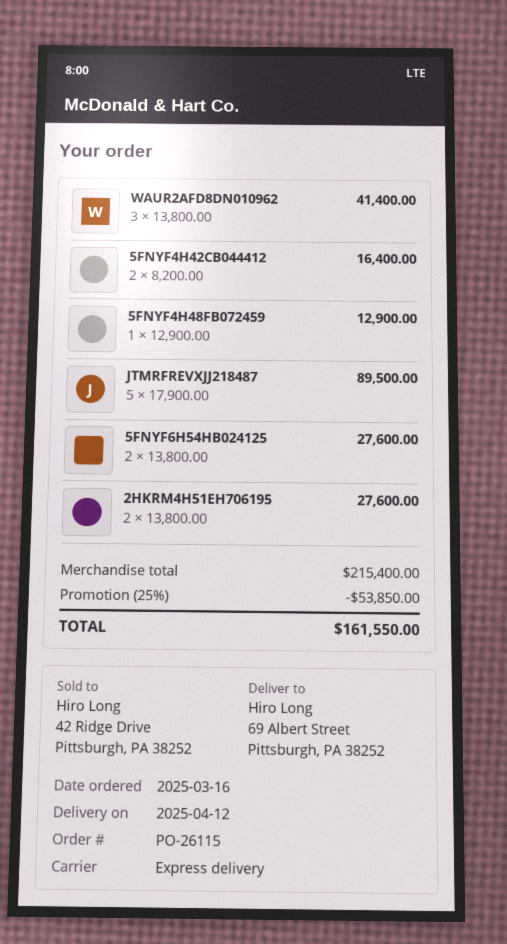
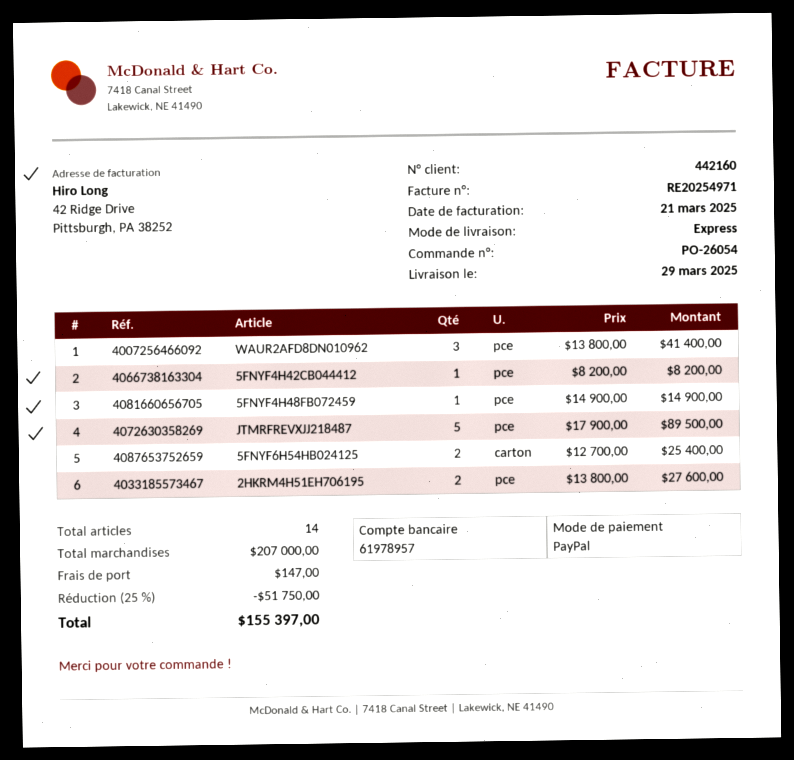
order number: PO-26115 -> PO-26054
delivery date: 2025-04-12 -> 2025-03-29
5FNYF4H42CB044412: 2 x 8200.00 = 16400.00 -> 1 x 8200.00 = 8200.00
5FNYF4H48FB072459: 1 x 12900.00 = 12900.00 -> 1 x 14900.00 = 14900.00
5FNYF6H54HB024125: 2 x 13800.00 = 27600.00 -> 2 x 12700.00 = 25400.00
subtotal: 215400.00 -> 207000.00
discount: 25% = 53850.00 -> 25% = 51750.00
shipping: none -> 147.00
total: 161550.00 -> 155397.00

